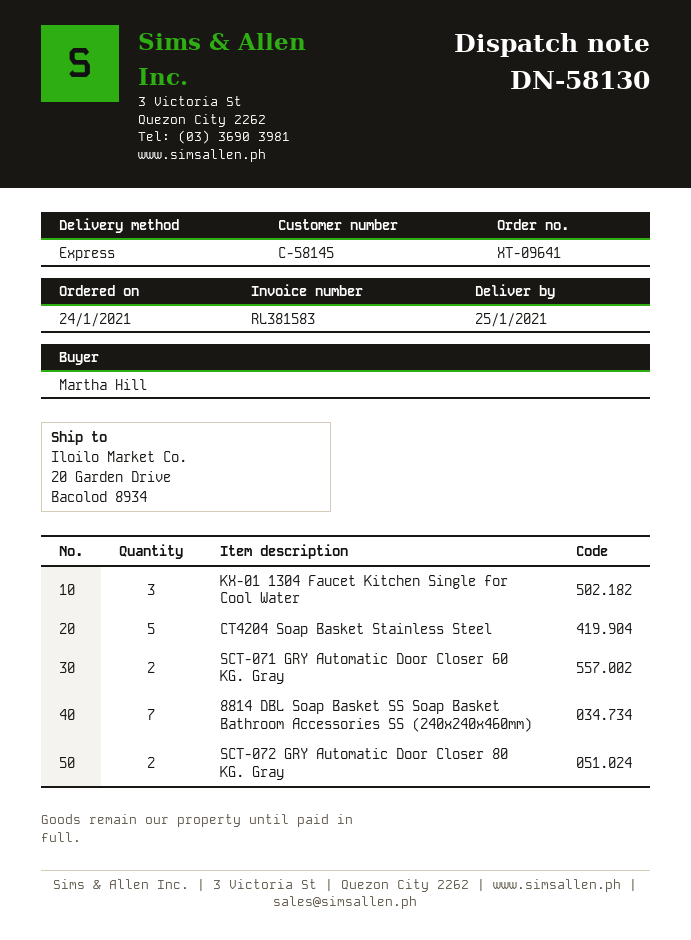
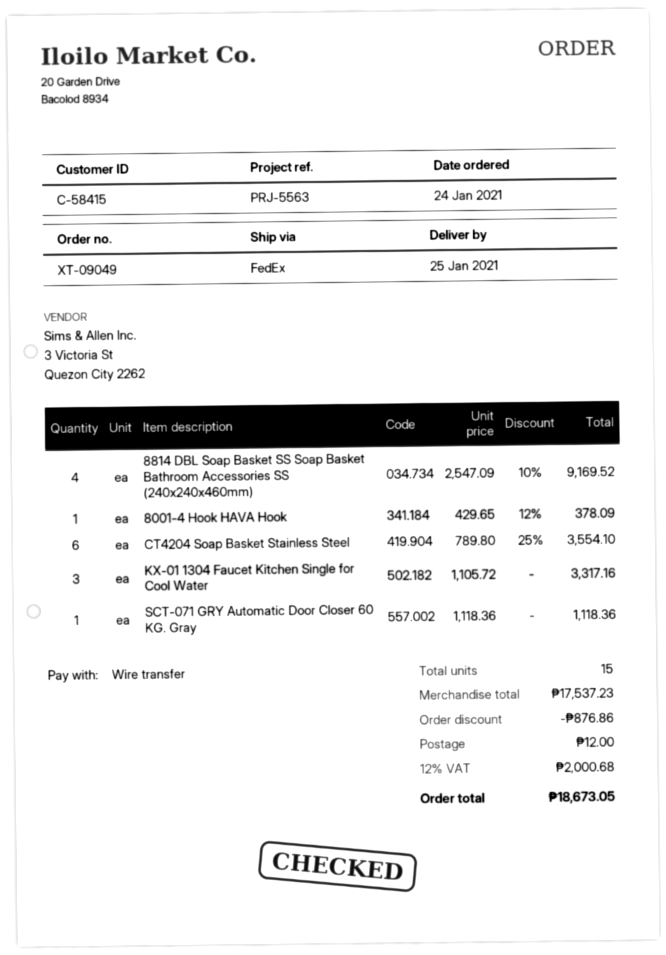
order number: XT-09641 -> XT-09049
customer number: C-58145 -> C-58415
shipping method: express -> FedEx
CT4204 Soap Basket Stainless Steel: 5 -> 6
SCT-071 GRY Automatic Door Closer 60 KG. Gray: 2 -> 1
8814 DBL Soap Basket SS Soap Basket Bathroom Accessories SS (240x240x460mm): 7 -> 4
SCT-072 GRY Automatic Door Closer 80 KG. Gray: 2 -> none
8001-4 Hook HAVA Hook: none -> 1

